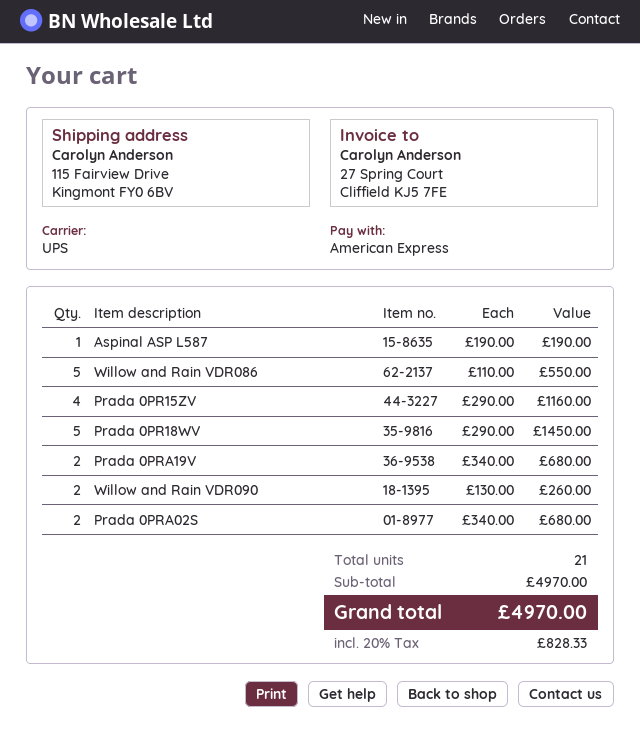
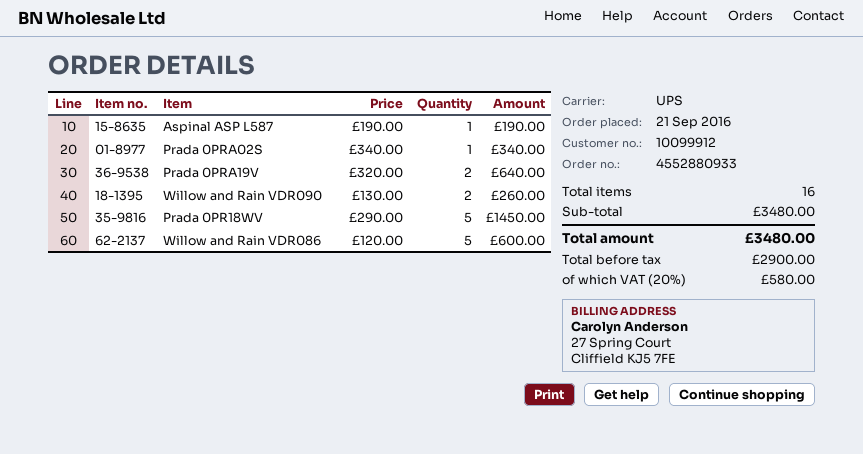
Willow and Rain VDR086: 5 x 110.00 = 550.00 -> 5 x 120.00 = 600.00
Prada 0PR15ZV: 4 x 290.00 = 1160.00 -> none
Prada 0PRA19V: 2 x 340.00 = 680.00 -> 2 x 320.00 = 640.00
Prada 0PRA02S: 2 x 340.00 = 680.00 -> 1 x 340.00 = 340.00
total quantity: 21 -> 16
subtotal: 4970.00 -> 3480.00
tax: 20% = 828.33 -> 20% = 580.00
total: 4970.00 -> 3480.00

